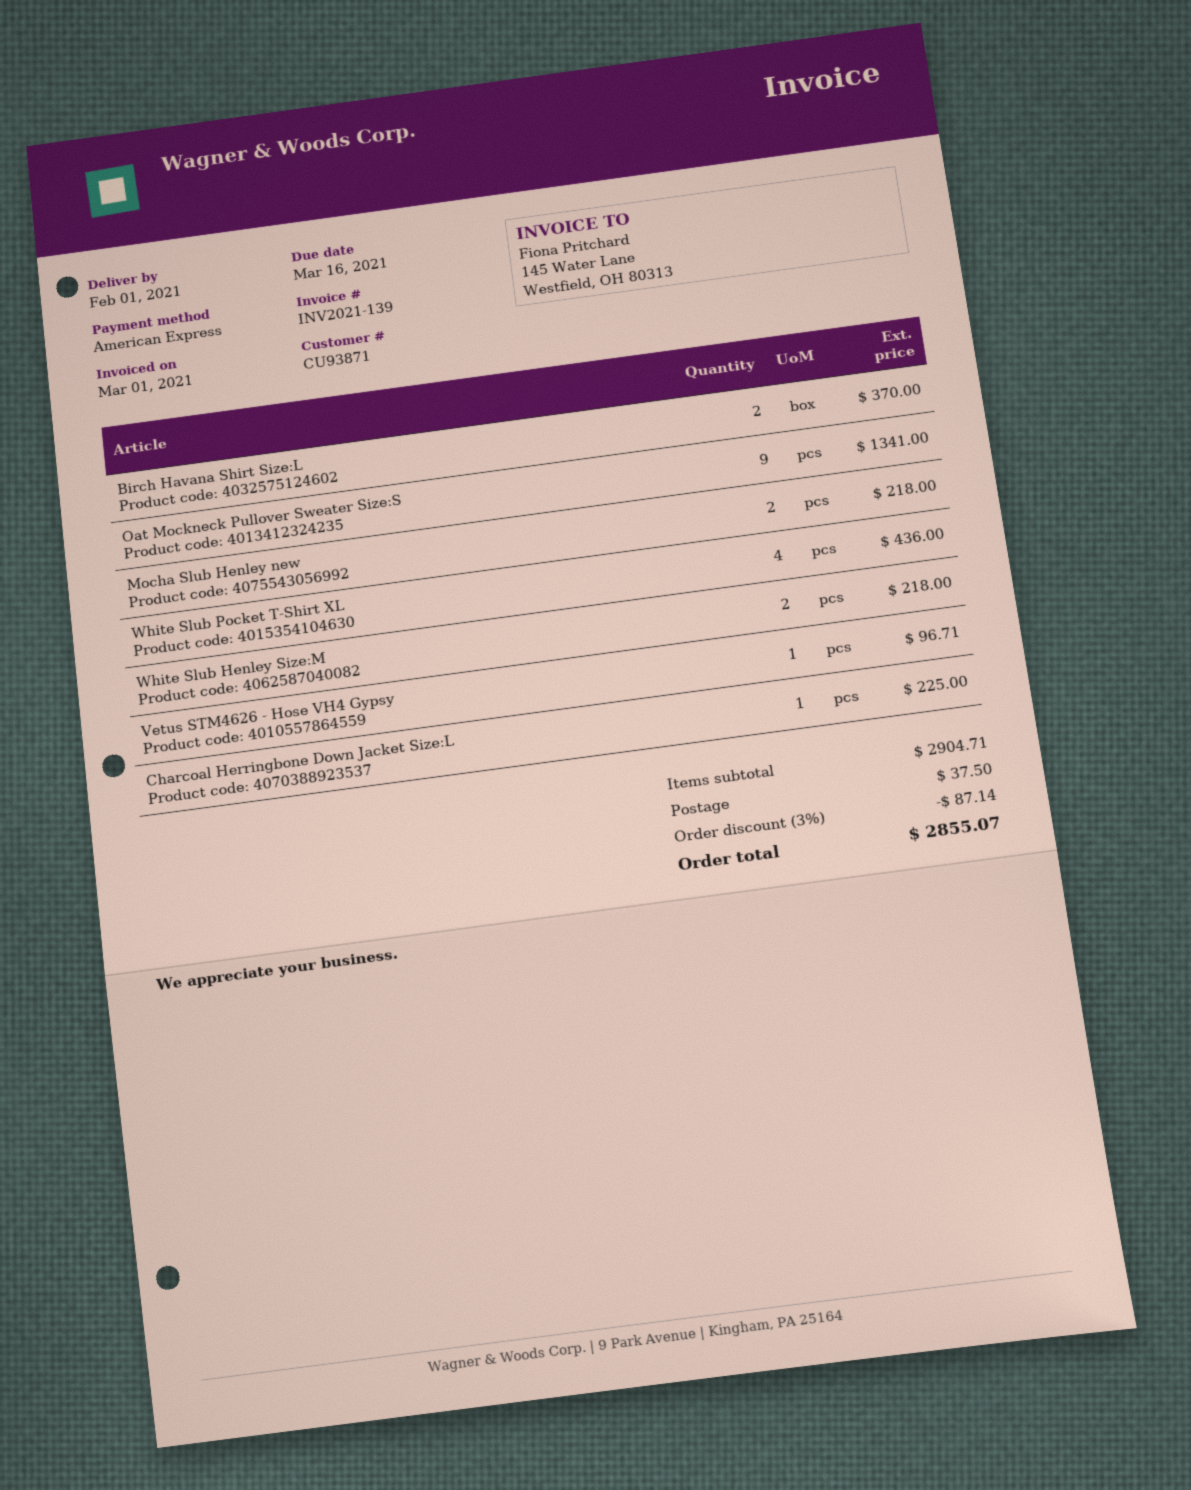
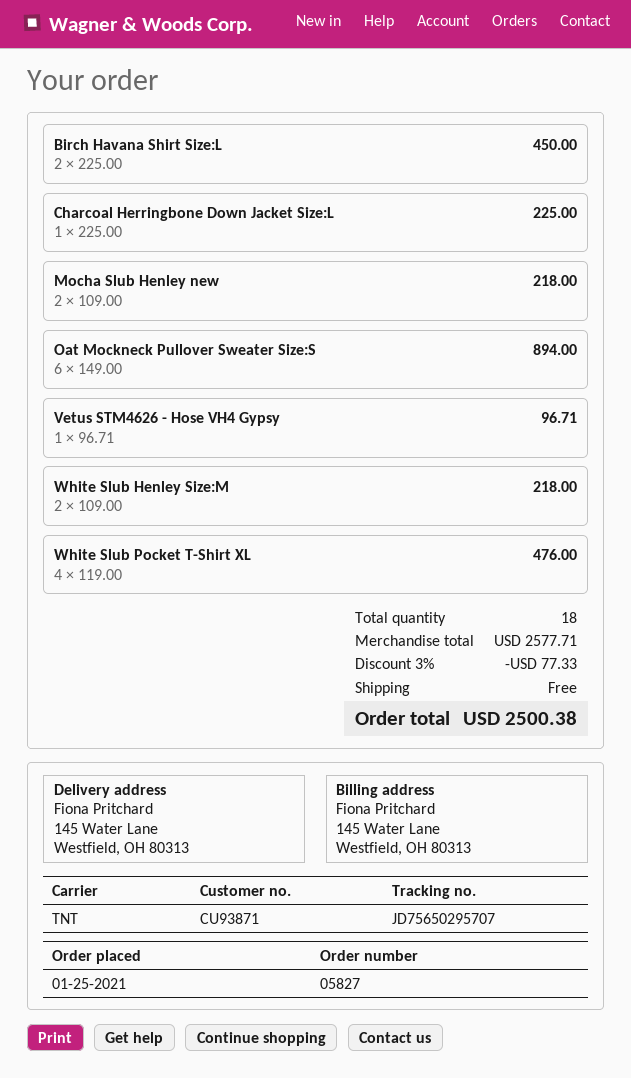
Birch Havana Shirt Size:L: 2 for 370.00 -> 2 for 450.00
Oat Mockneck Pullover Sweater Size:S: 9 for 1341.00 -> 6 for 894.00
White Slub Pocket T-Shirt XL: 4 for 436.00 -> 4 for 476.00
subtotal: 2904.71 -> 2577.71
discount: 3% = 87.14 -> 3% = 77.33
shipping: 37.50 -> 0.00
total: 2855.07 -> 2500.38

